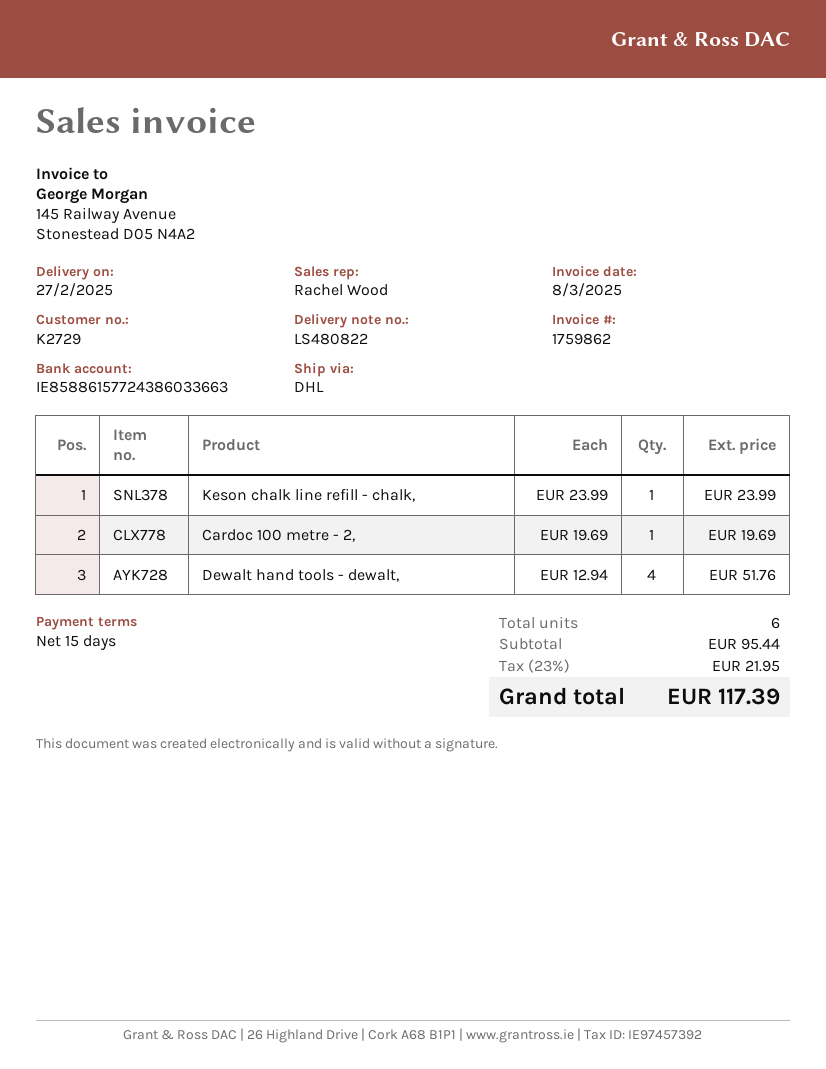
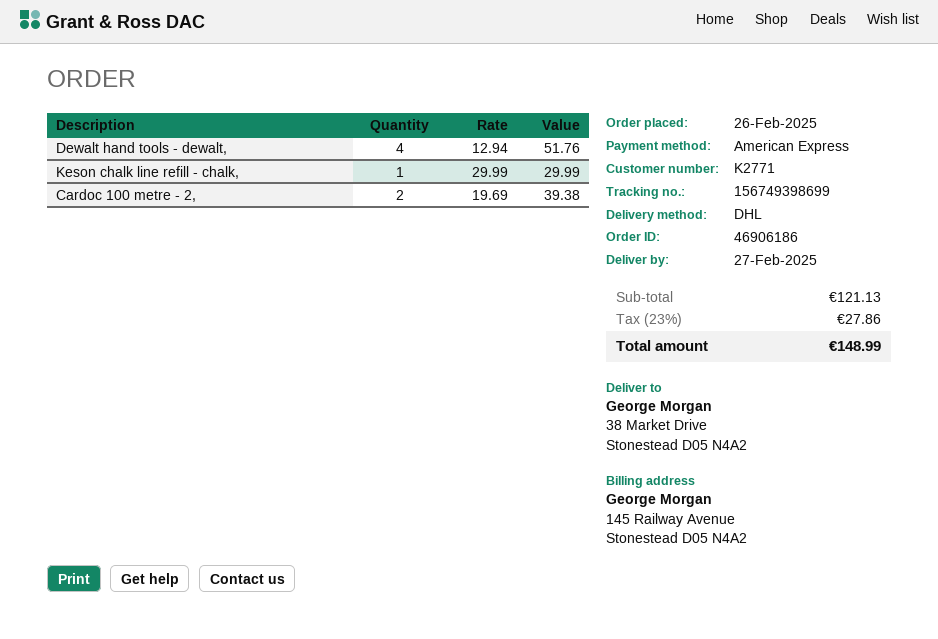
customer number: K2729 -> K2771
Keson chalk line refill - chalk,: 1 x 23.99 = 23.99 -> 1 x 29.99 = 29.99
Cardoc 100 metre - 2,: 1 x 19.69 = 19.69 -> 2 x 19.69 = 39.38
subtotal: 95.44 -> 121.13
tax: 23% = 21.95 -> 23% = 27.86
total: 117.39 -> 148.99

